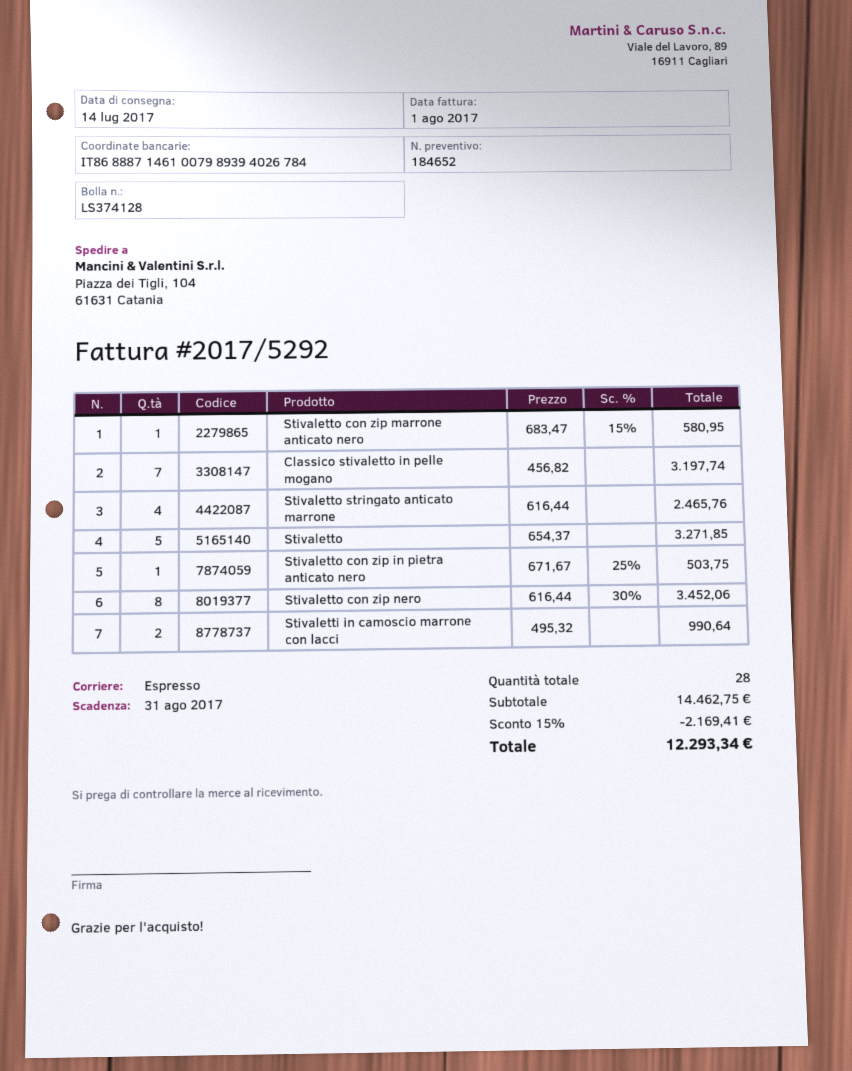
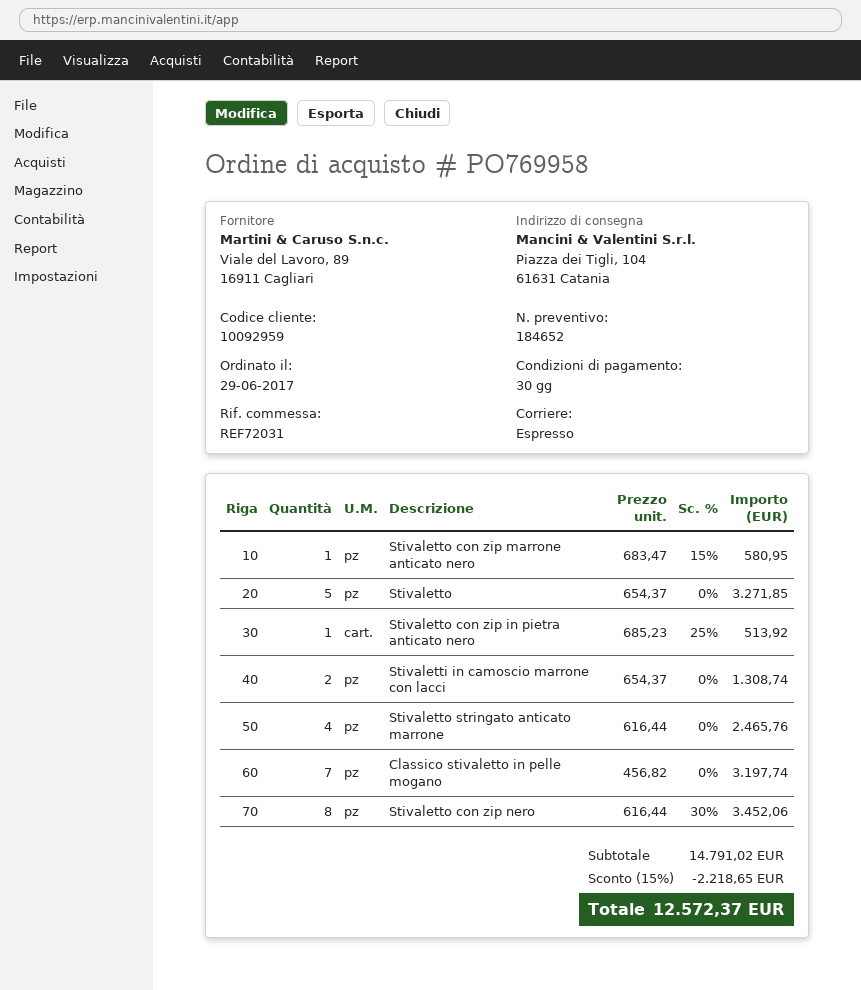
Stivaletto con zip in pietra anticato nero: 1 x 671.67 - 25% = 503.75 -> 1 x 685.23 - 25% = 513.92
Stivaletti in camoscio marrone con lacci: 2 x 495.32 = 990.64 -> 2 x 654.37 = 1308.74
subtotal: 14462.75 -> 14791.02
discount: 15% = 2169.41 -> 15% = 2218.65
total: 12293.34 -> 12572.37

